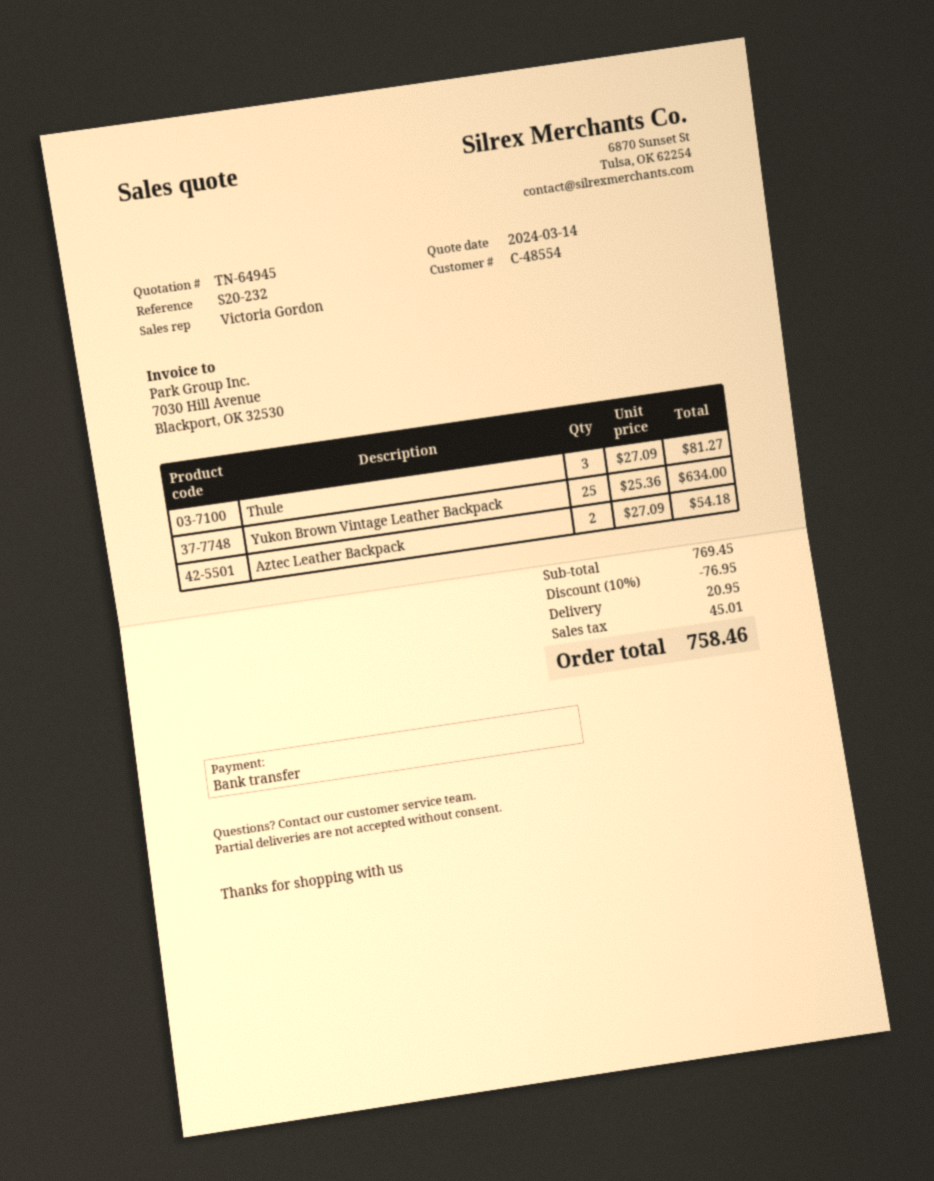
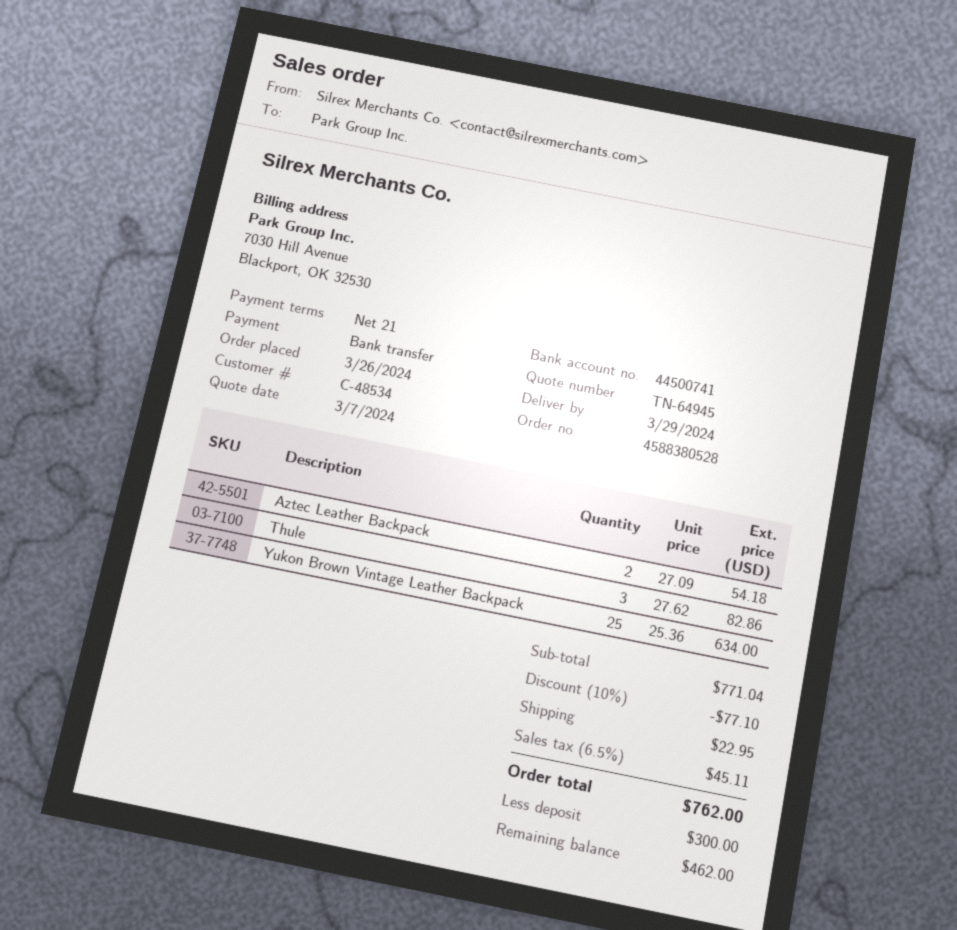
quote date: 2024-03-14 -> 2024-03-07
customer number: C-48554 -> C-48534
Thule: 3 x 27.09 = 81.27 -> 3 x 27.62 = 82.86
subtotal: 769.45 -> 771.04
discount: 10% = 76.95 -> 10% = 77.10
shipping: 20.95 -> 22.95
tax: 45.01 -> 45.11
total: 758.46 -> 762.00

